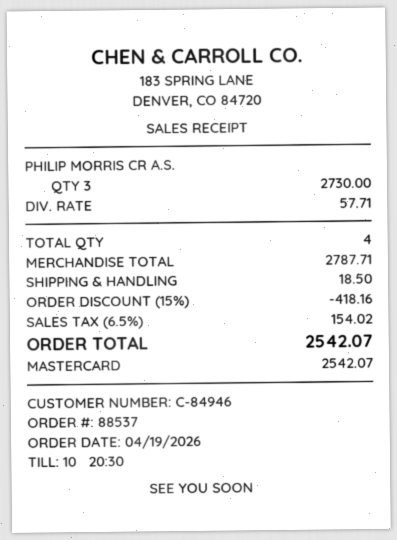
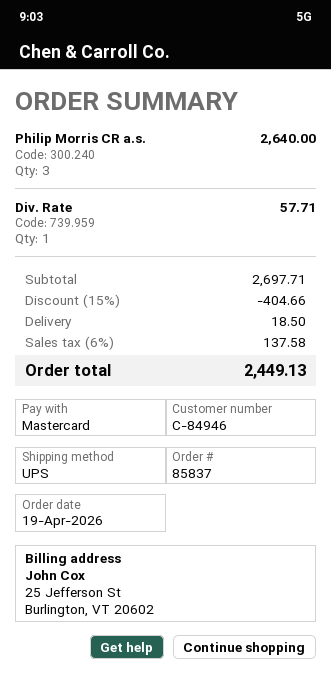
order number: 88537 -> 85837
PHILIP MORRIS CR A.S.: 3 for 2730.00 -> 3 for 2640.00
subtotal: 2787.71 -> 2697.71
discount: 15% = 418.16 -> 15% = 404.66
tax: 6.5% = 154.02 -> 6% = 137.58
total: 2542.07 -> 2449.13

